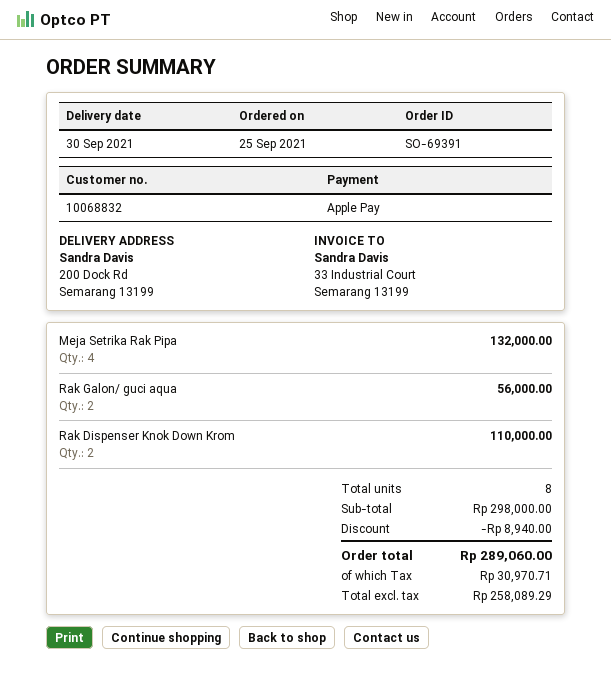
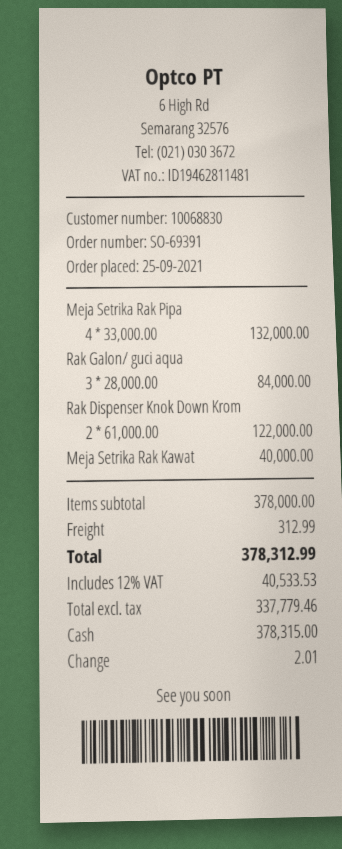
customer number: 10068832 -> 10068830
payment method: Apple Pay -> cash
Rak Galon/ guci aqua: 2 for 56000.00 -> 3 for 84000.00
Rak Dispenser Knok Down Krom: 2 for 110000.00 -> 2 for 122000.00
Meja Setrika Rak Kawat: none -> 1 for 40000.00
subtotal: 298000.00 -> 378000.00
discount: 8940.00 -> none
shipping: none -> 312.99
net: 258089.29 -> 337779.46
tax: 30970.71 -> 40533.53
total: 289060.00 -> 378312.99

